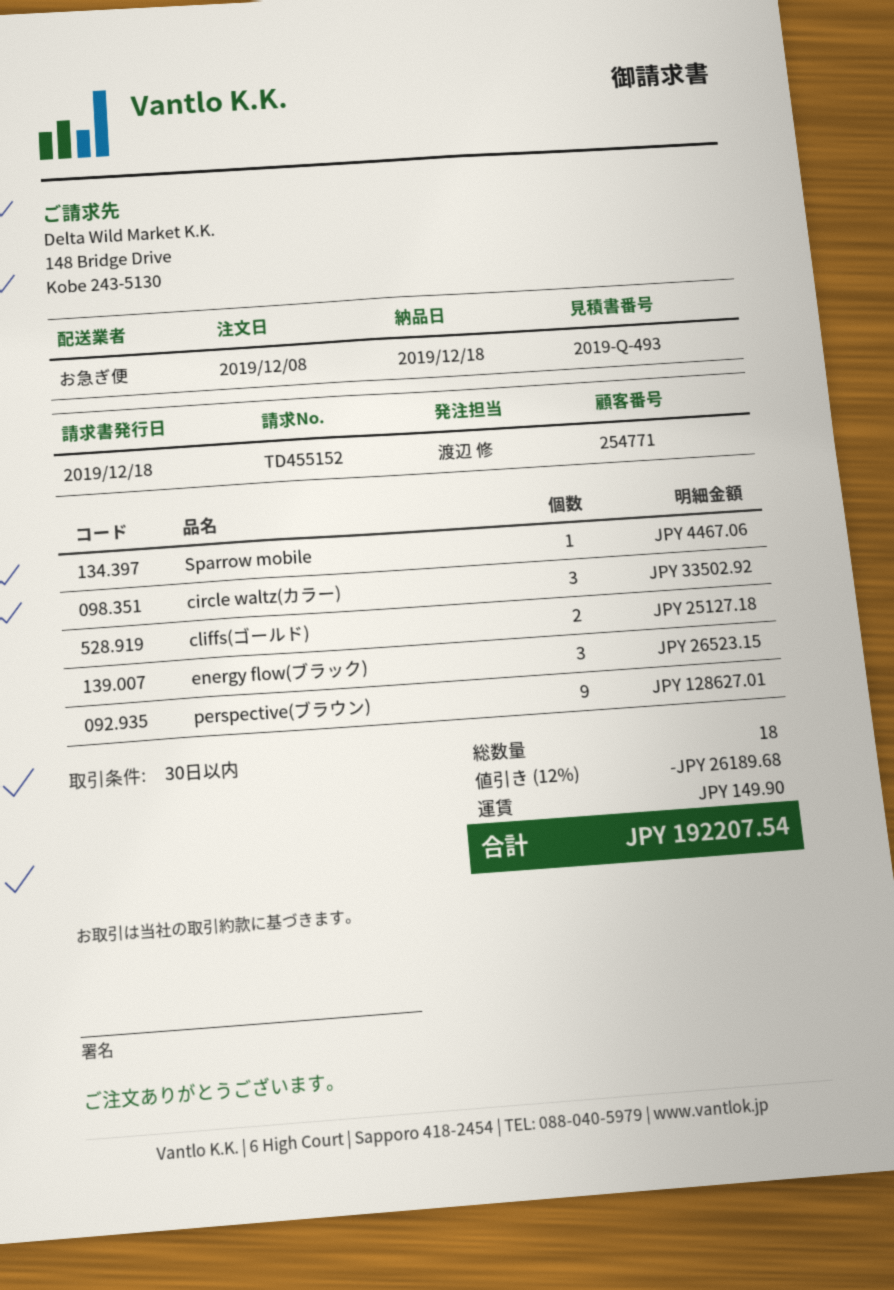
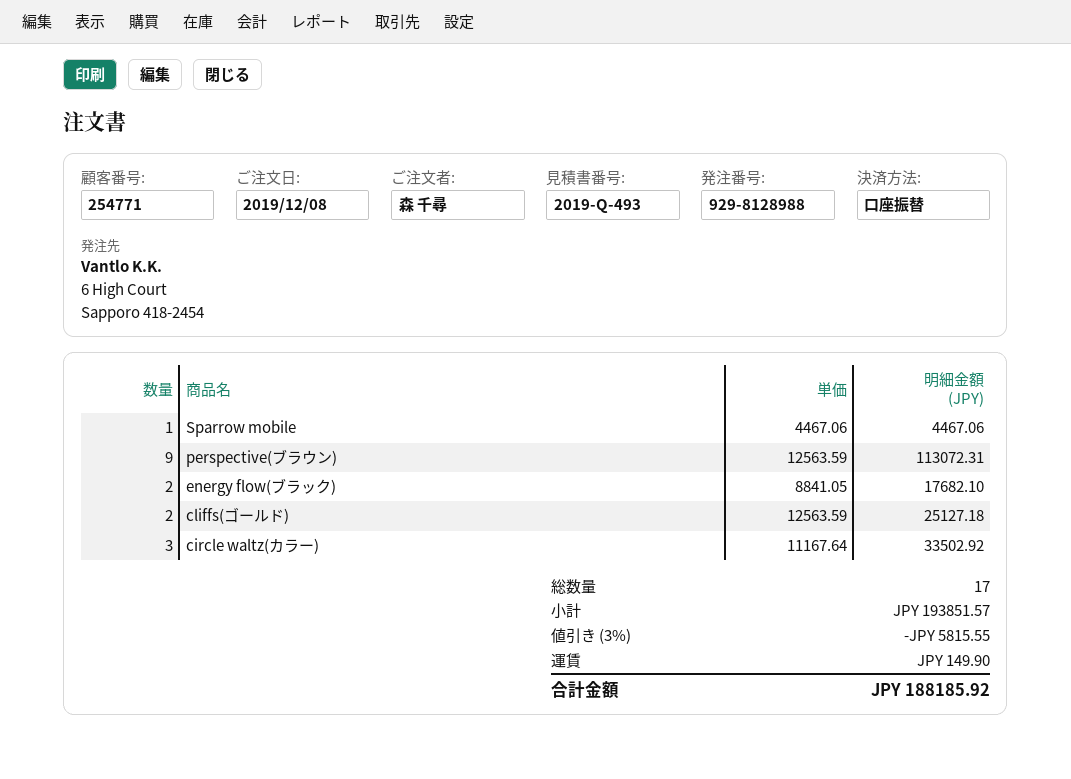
ordered by: 渡辺 修 -> 森 千尋
energy flow(ブラック): 3 for 26523.15 -> 2 for 17682.10
perspective(ブラウン): 9 for 128627.01 -> 9 for 113072.31
total quantity: 18 -> 17
discount: 12% = 26189.68 -> 3% = 5815.55
total: 192207.54 -> 188185.92

